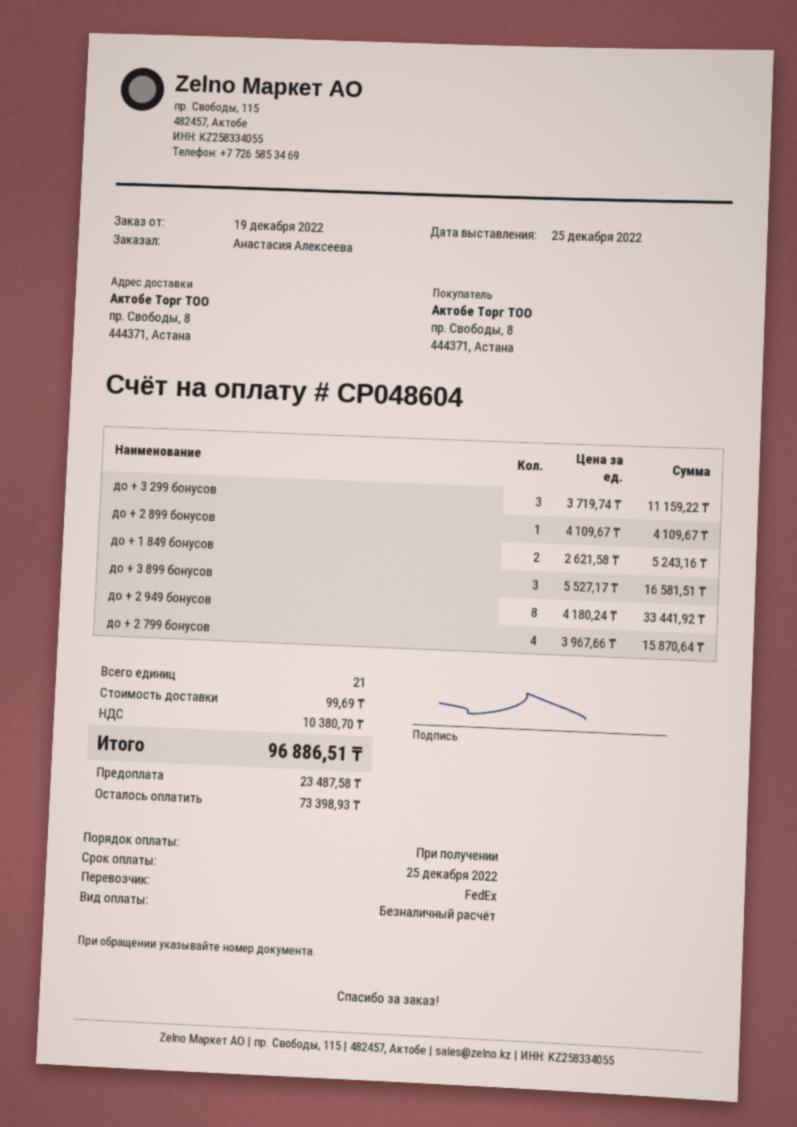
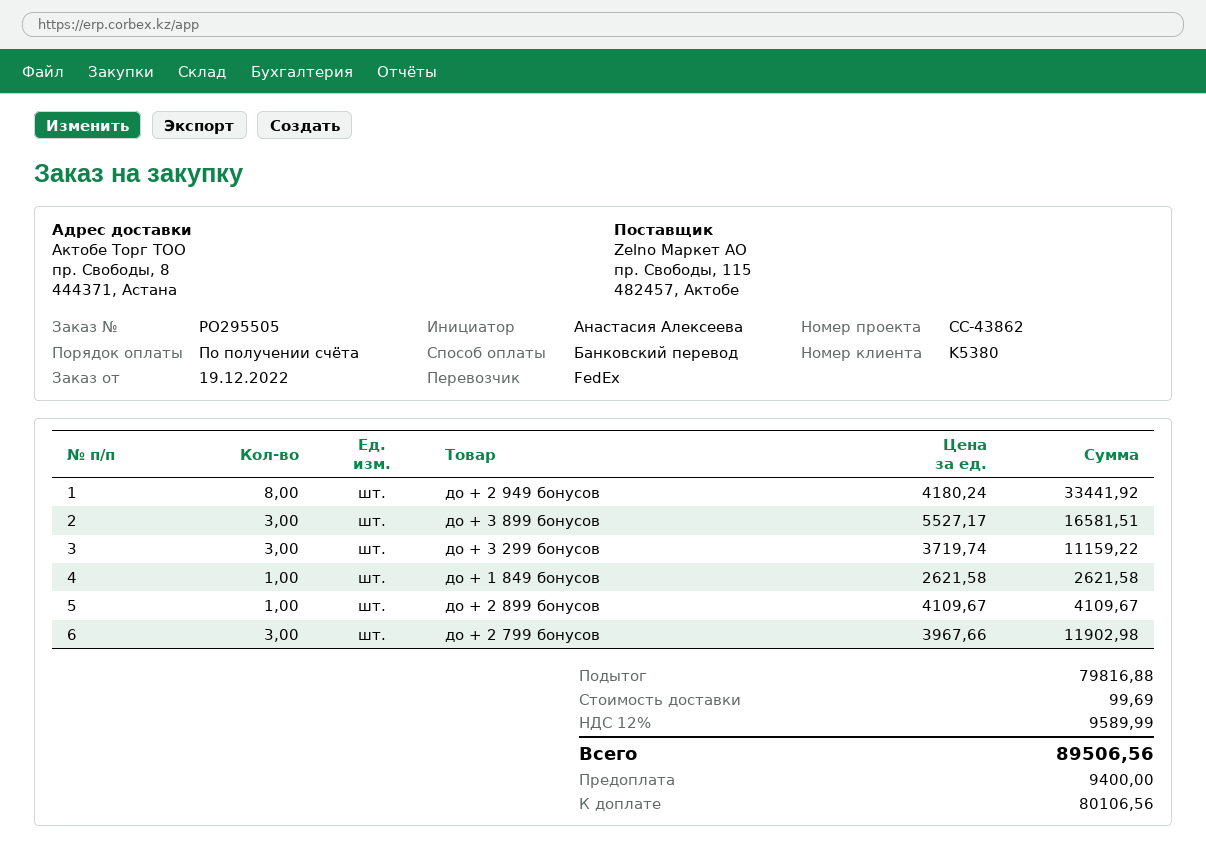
до + 1 849 бонусов: 2 x 2621.58 = 5243.16 -> 1 x 2621.58 = 2621.58
до + 2 799 бонусов: 4 x 3967.66 = 15870.64 -> 3 x 3967.66 = 11902.98
tax: 10380.70 -> 9589.99
total: 96886.51 -> 89506.56
deposit: 23487.58 -> 9400.00
balance: 73398.93 -> 80106.56

